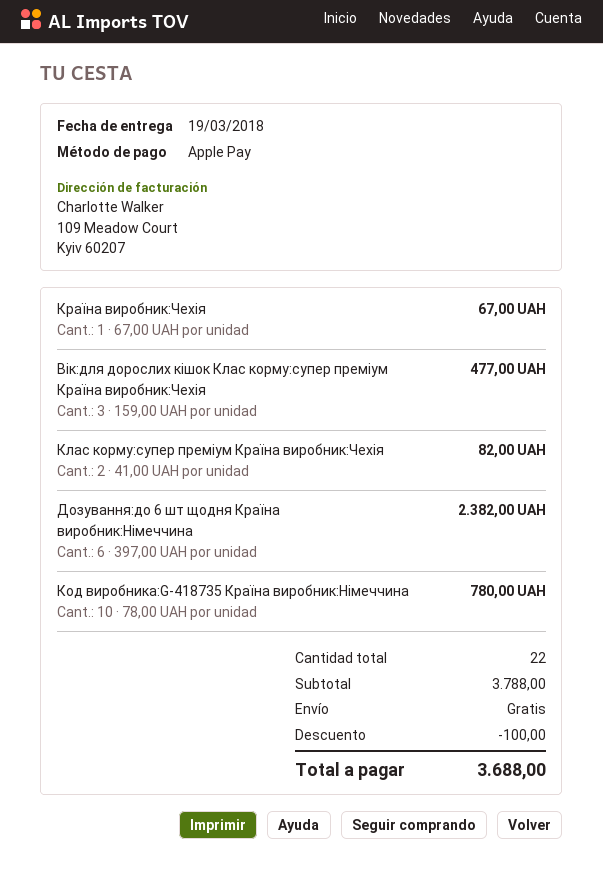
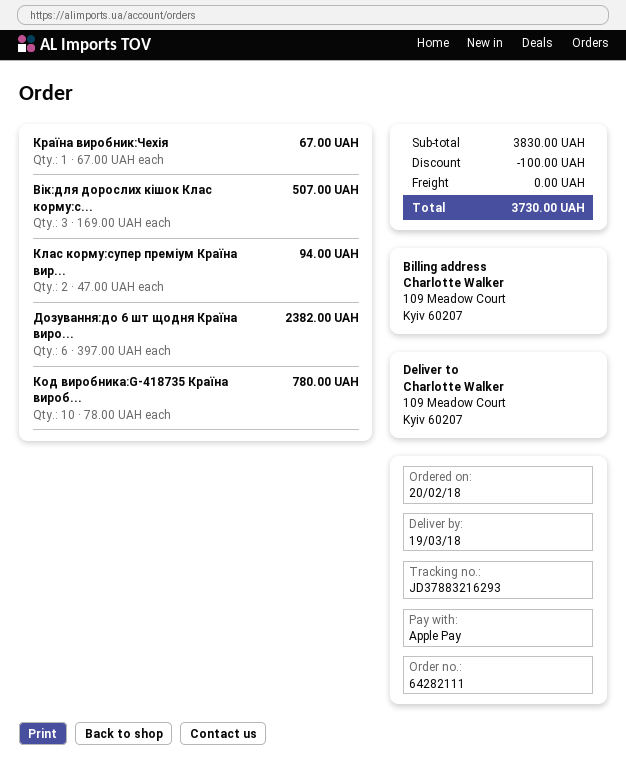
Вік:для дорослих кішок Клас корму:супер преміум Країна виробник:Чехія: 3 x 159.00 = 477.00 -> 3 x 169.00 = 507.00
Клас корму:супер преміум Країна виробник:Чехія: 2 x 41.00 = 82.00 -> 2 x 47.00 = 94.00
subtotal: 3788.00 -> 3830.00
total: 3688.00 -> 3730.00

